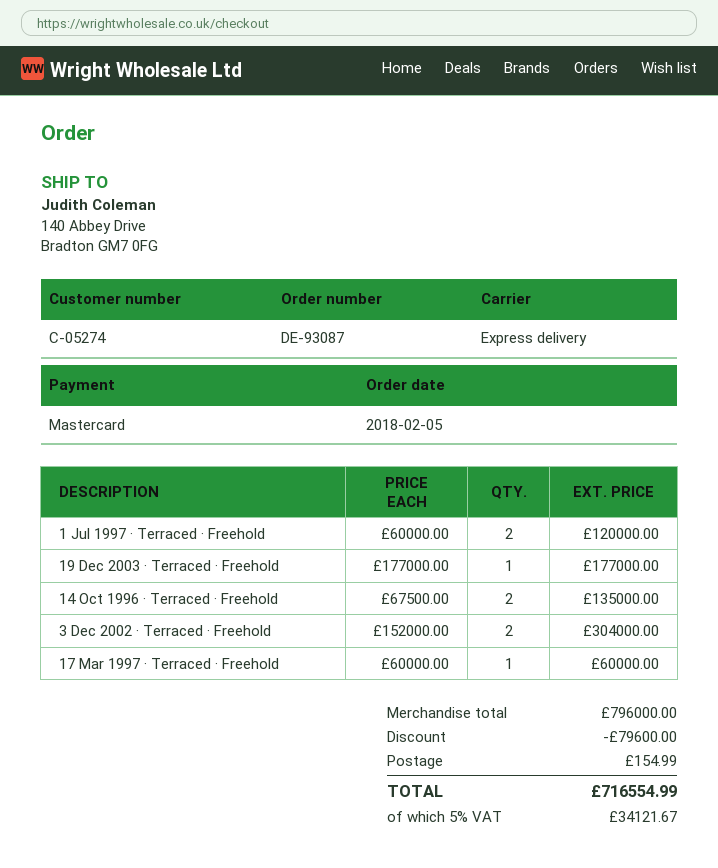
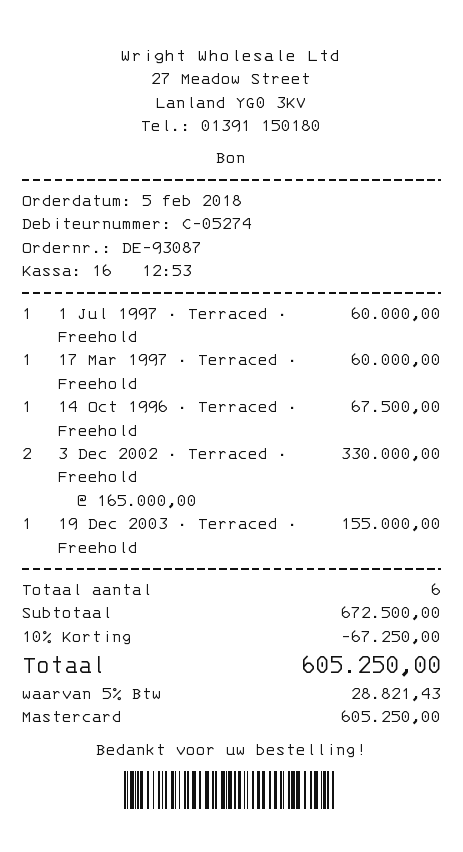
1 Jul 1997 · Terraced · Freehold: 2 x 60000.00 = 120000.00 -> 1 x 60000.00 = 60000.00
19 Dec 2003 · Terraced · Freehold: 1 x 177000.00 = 177000.00 -> 1 x 155000.00 = 155000.00
14 Oct 1996 · Terraced · Freehold: 2 x 67500.00 = 135000.00 -> 1 x 67500.00 = 67500.00
3 Dec 2002 · Terraced · Freehold: 2 x 152000.00 = 304000.00 -> 2 x 165000.00 = 330000.00
subtotal: 796000.00 -> 672500.00
discount: 79600.00 -> 67250.00
shipping: 154.99 -> none
tax: 5% = 34121.67 -> 5% = 28821.43
total: 716554.99 -> 605250.00

